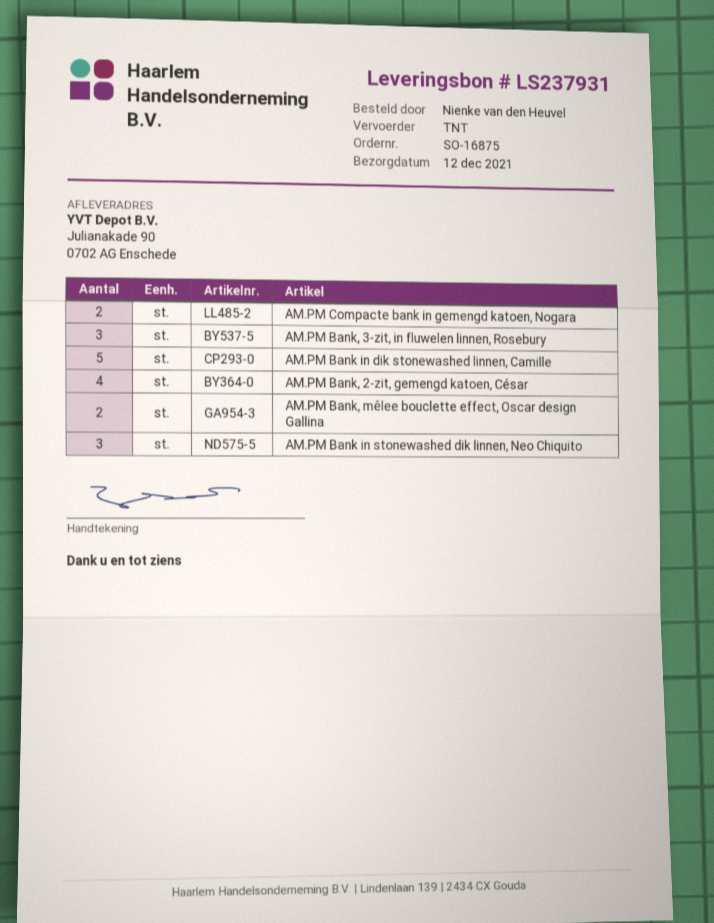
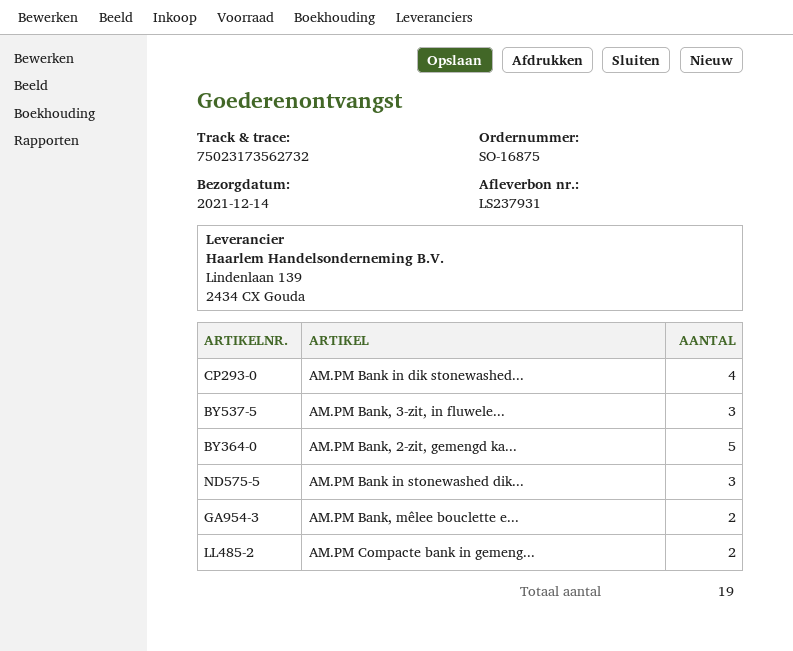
delivery date: 2021-12-12 -> 2021-12-14
AM.PM Bank in dik stonewashed linnen, Camille: 5 -> 4
AM.PM Bank, 2-zit, gemengd katoen, César: 4 -> 5

